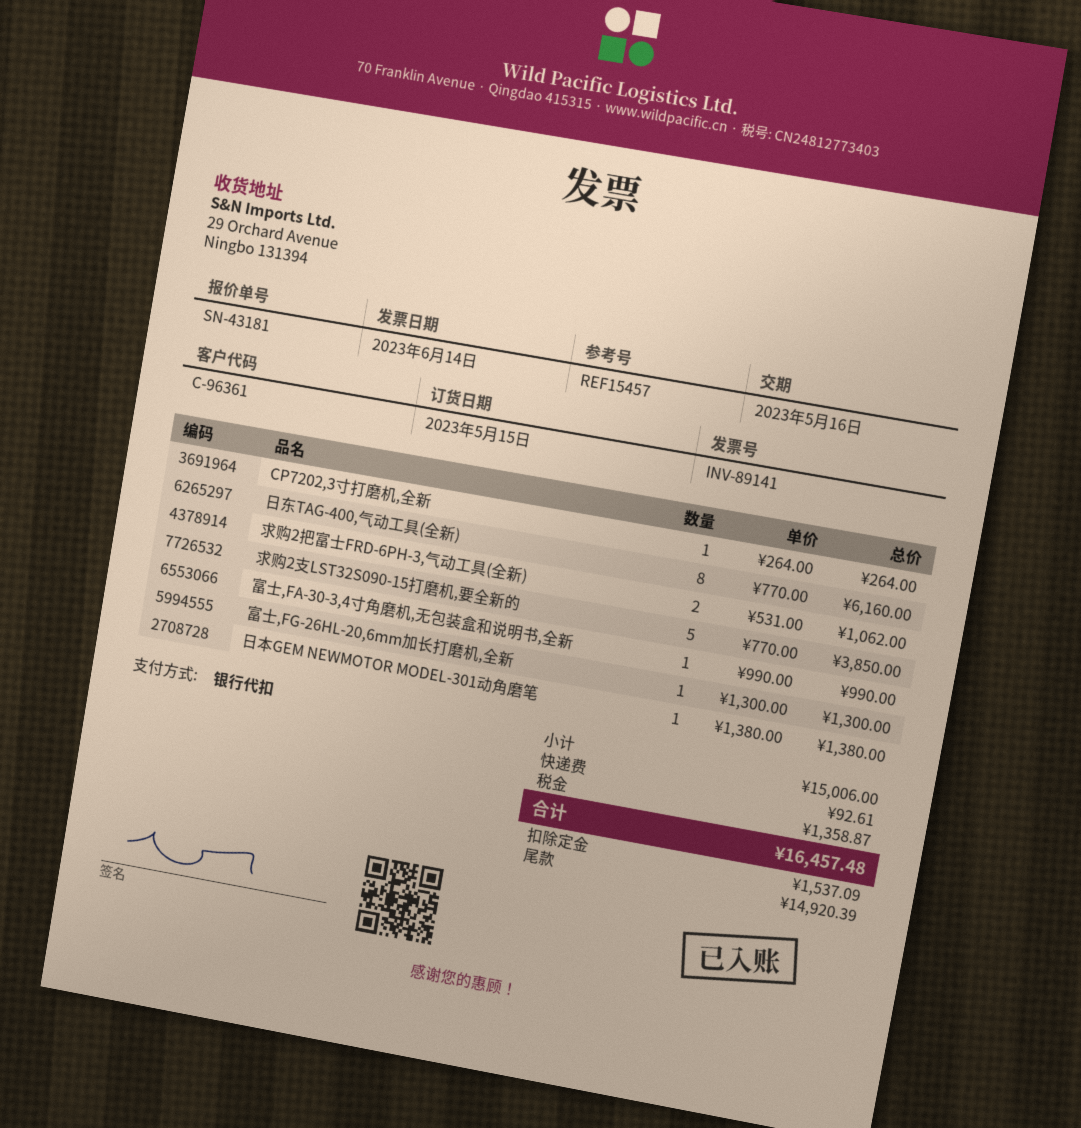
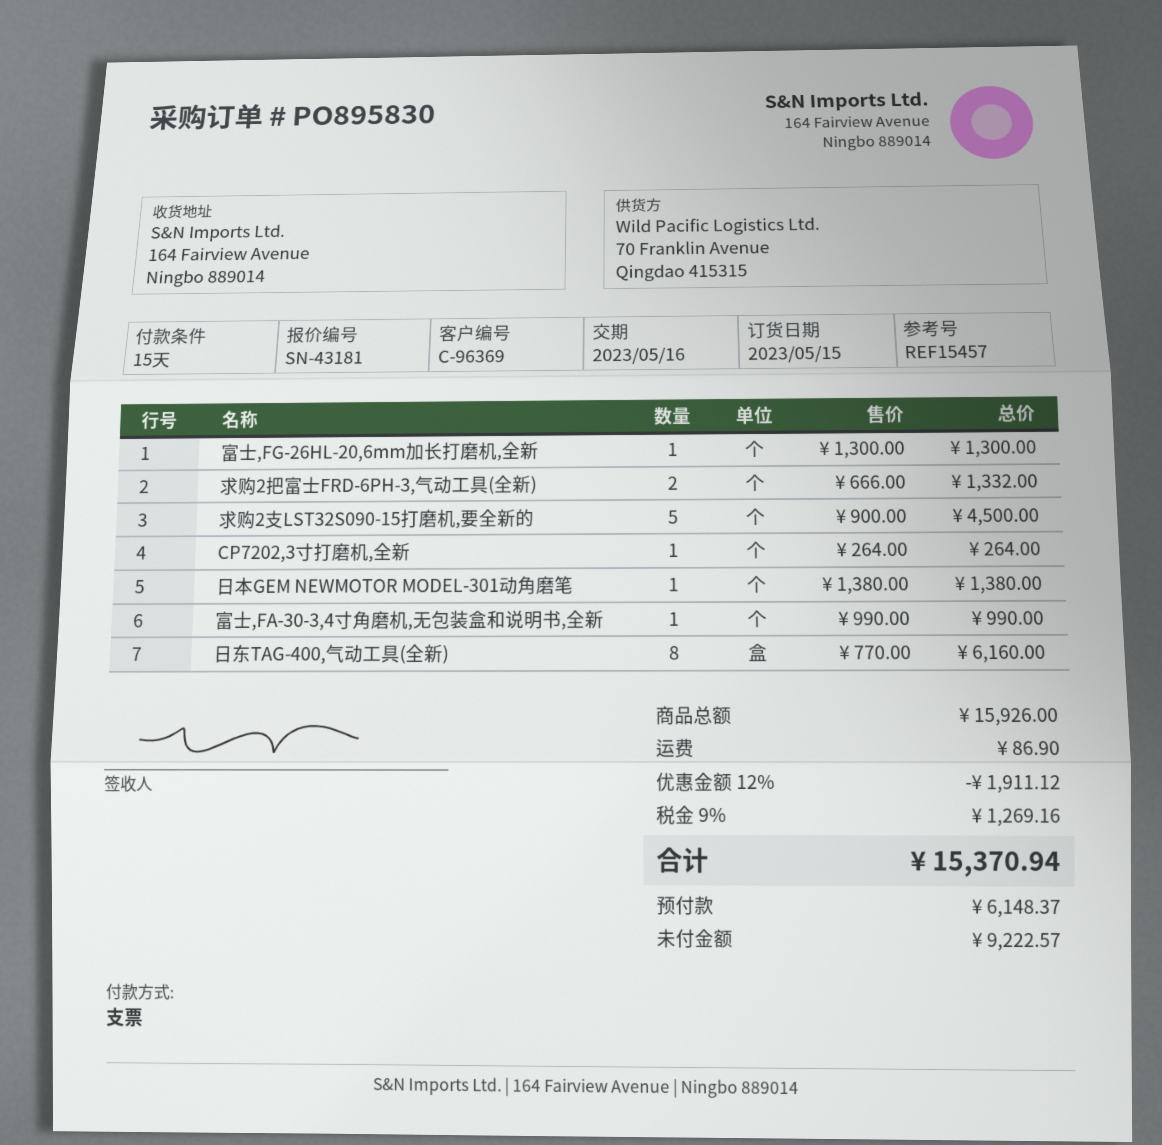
customer number: C-96361 -> C-96369
payment method: direct debit -> cheque
ship to: 29 Orchard Avenue, Ningbo 131394 -> 164 Fairview Avenue, Ningbo 889014
求购2把富士FRD-6PH-3,气动工具(全新): 2 x 531.00 = 1062.00 -> 2 x 666.00 = 1332.00
求购2支LST32S090-15打磨机,要全新的: 5 x 770.00 = 3850.00 -> 5 x 900.00 = 4500.00
subtotal: 15006.00 -> 15926.00
discount: none -> 12% = 1911.12
shipping: 92.61 -> 86.90
tax: 1358.87 -> 1269.16
total: 16457.48 -> 15370.94
deposit: 1537.09 -> 6148.37
balance: 14920.39 -> 9222.57

